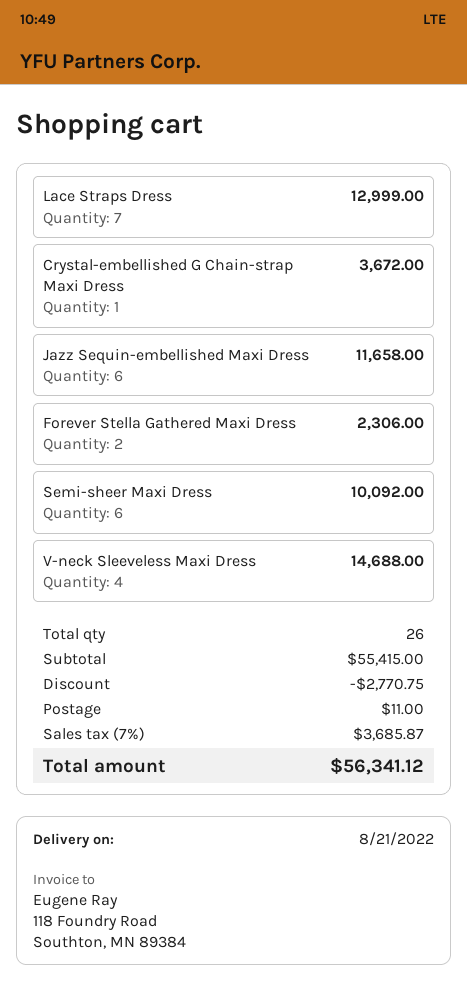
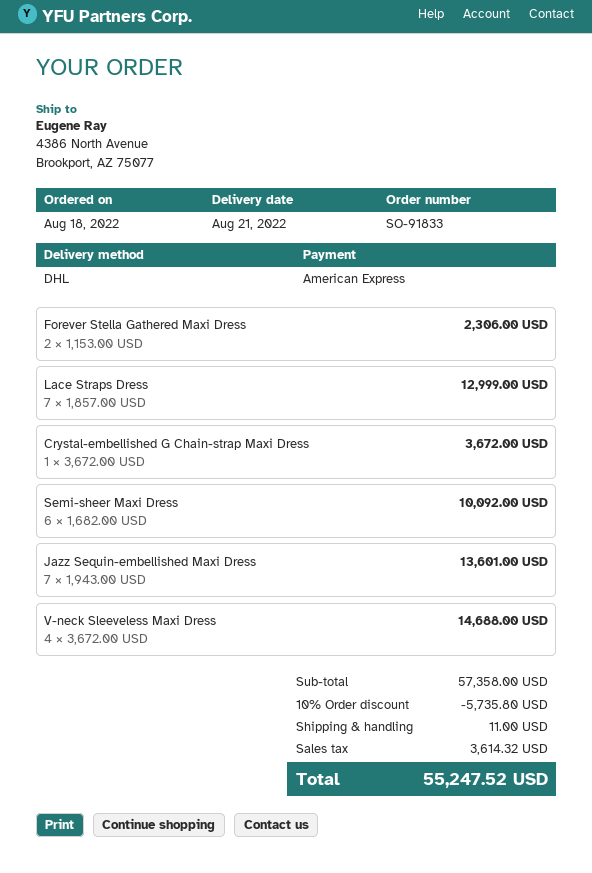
Jazz Sequin-embellished Maxi Dress: 6 for 11658.00 -> 7 for 13601.00
subtotal: 55415.00 -> 57358.00
discount: 2770.75 -> 5735.80
tax: 3685.87 -> 3614.32
total: 56341.12 -> 55247.52

